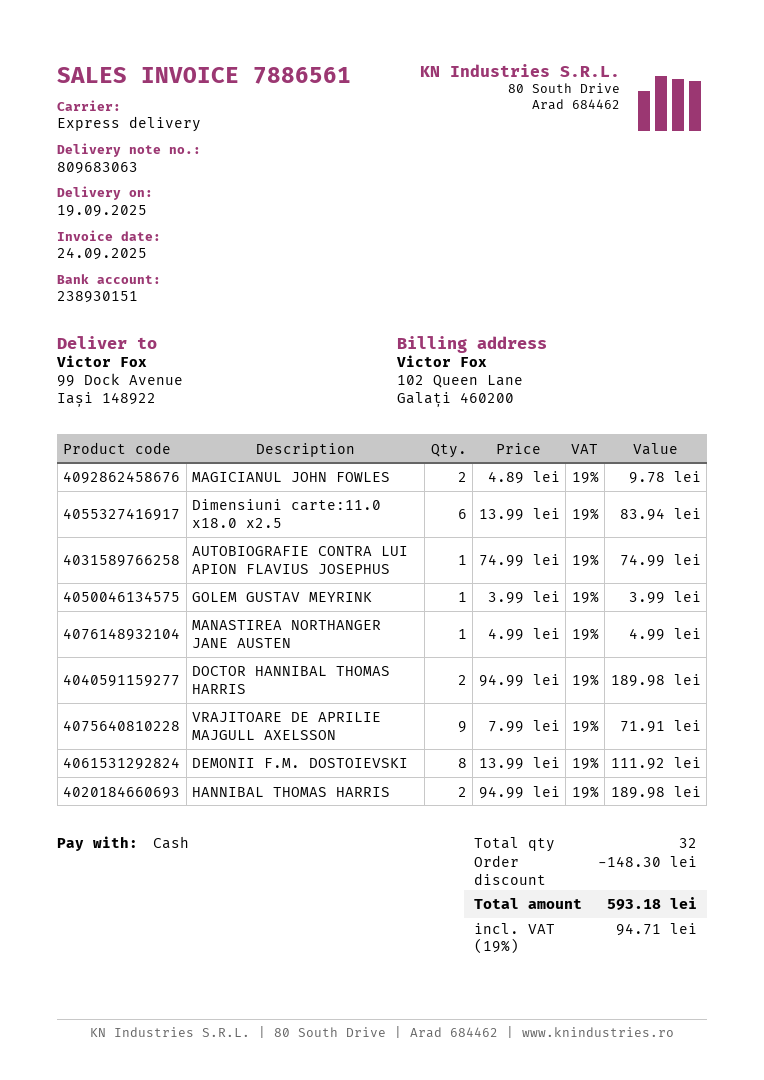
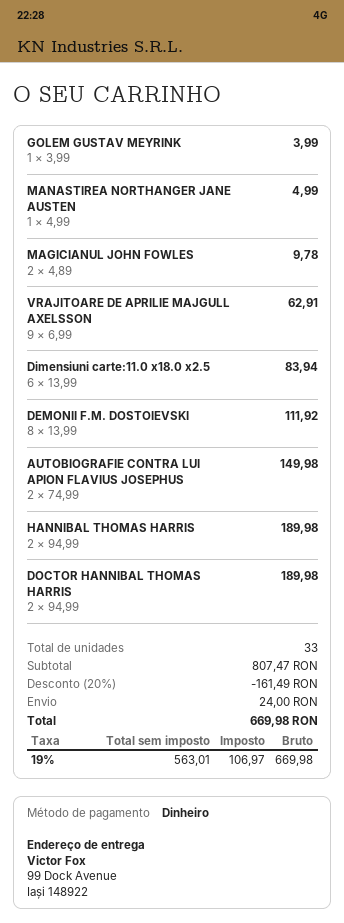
AUTOBIOGRAFIE CONTRA LUI APION FLAVIUS JOSEPHUS: 1 x 74.99 = 74.99 -> 2 x 74.99 = 149.98
VRAJITOARE DE APRILIE MAJGULL AXELSSON: 9 x 7.99 = 71.91 -> 9 x 6.99 = 62.91
total quantity: 32 -> 33
discount: 148.30 -> 161.49
shipping: none -> 24.00
tax: 19% = 94.71 -> 19% = 106.97
total: 593.18 -> 669.98

